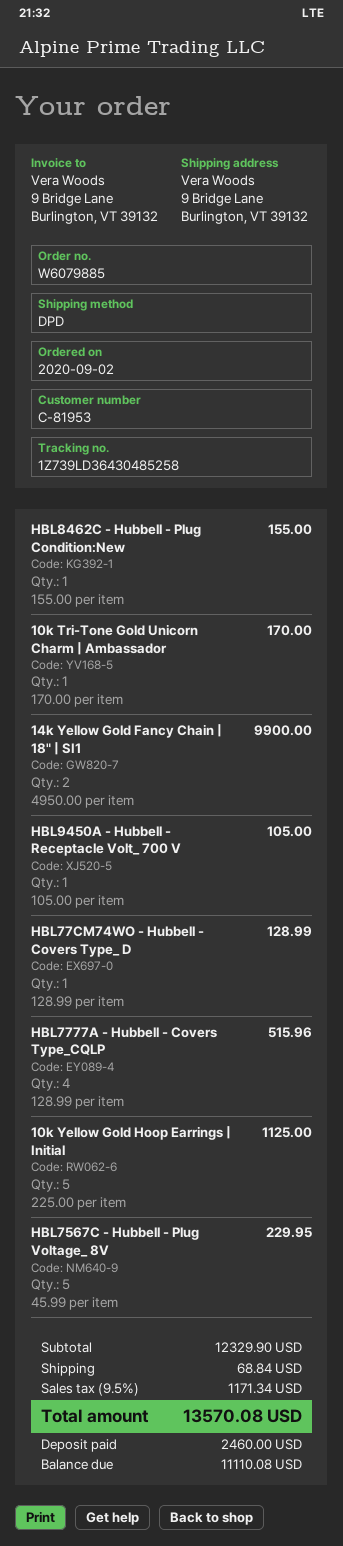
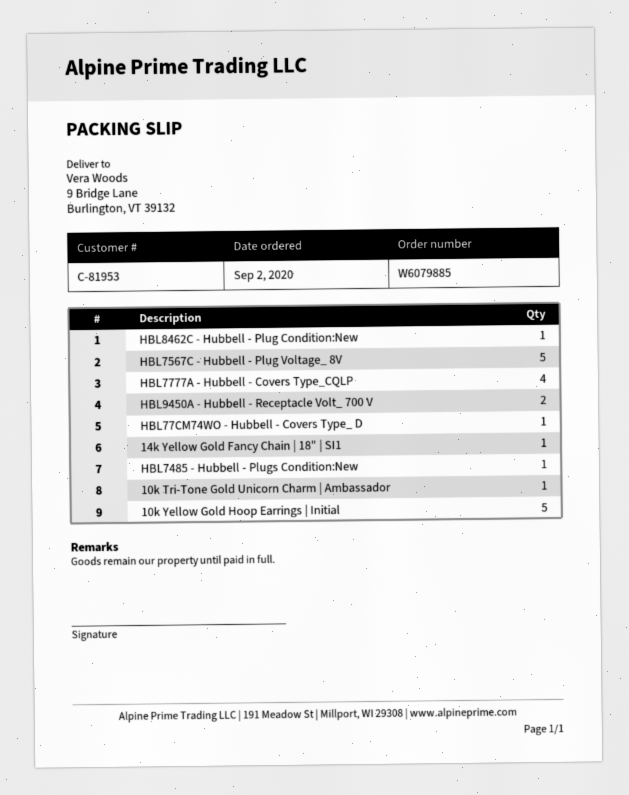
14k Yellow Gold Fancy Chain | 18" | SI1: 2 -> 1
HBL9450A - Hubbell - Receptacle Volt_ 700 V: 1 -> 2
HBL7485 - Hubbell - Plugs Condition:New: none -> 1

